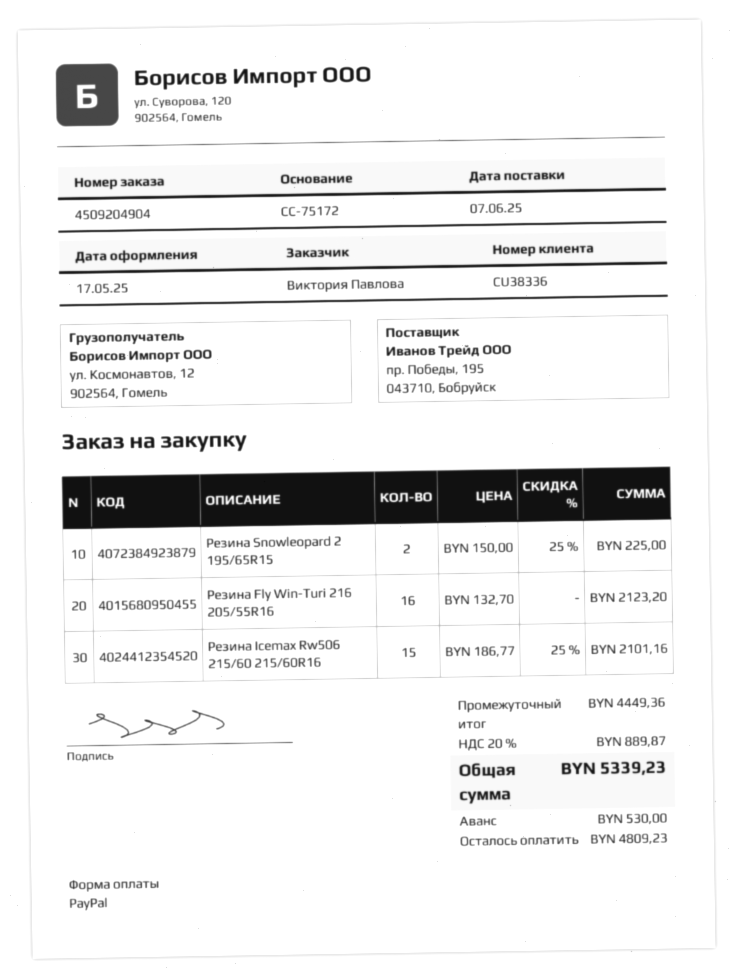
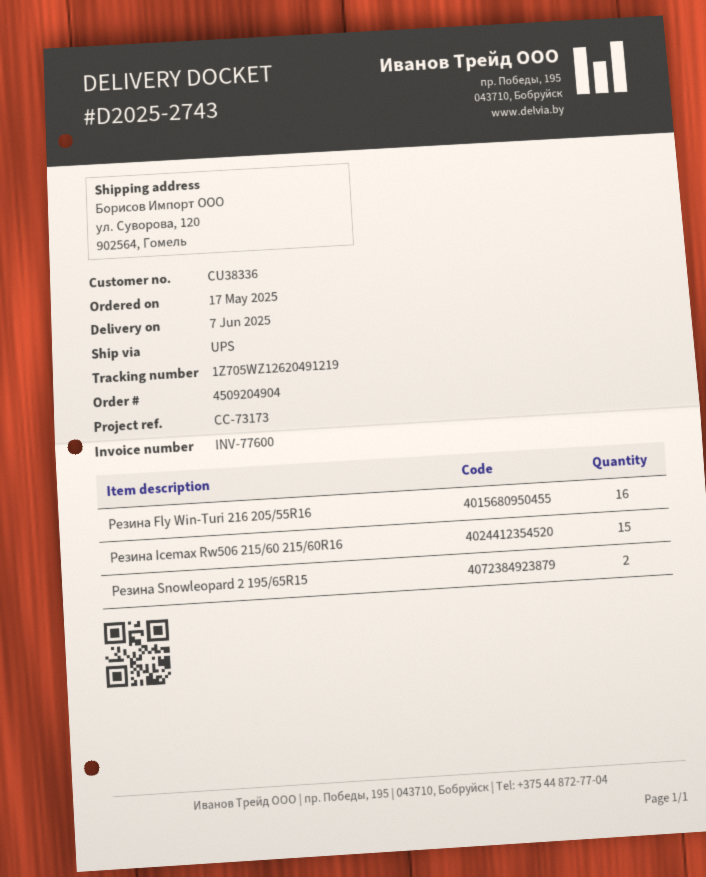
reference: CC-75172 -> CC-73173
ship to: ул. Космонавтов, 12, 902564, Гомель -> ул. Суворова, 120, 902564, Гомель

